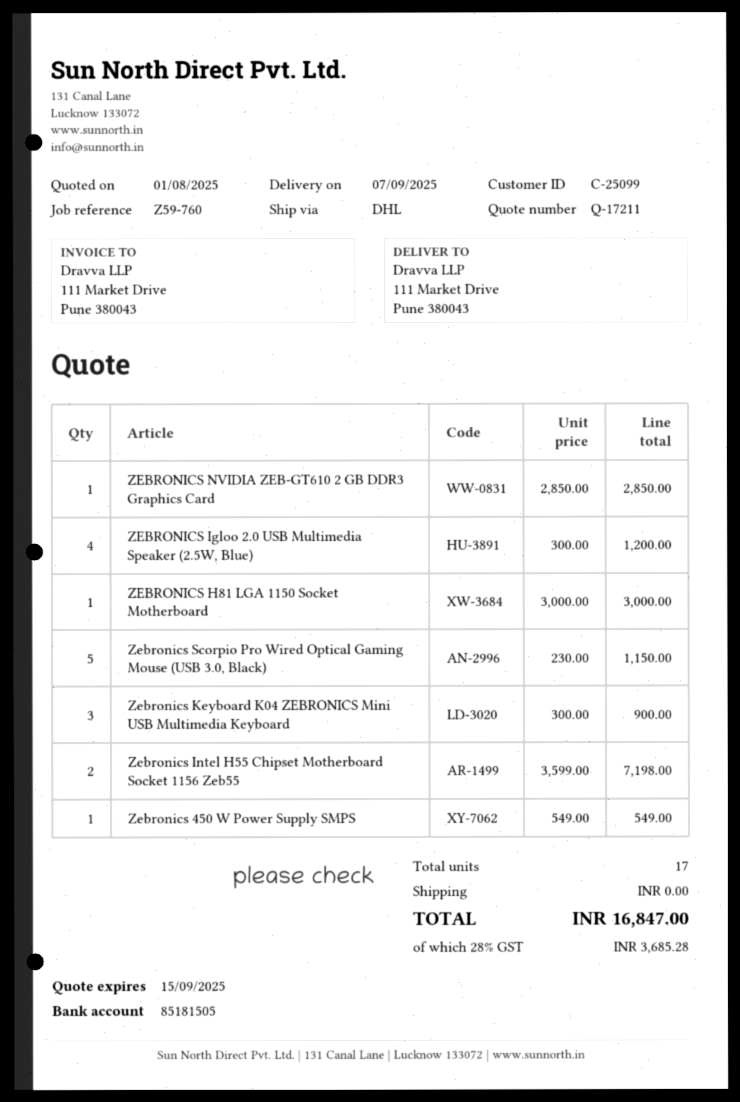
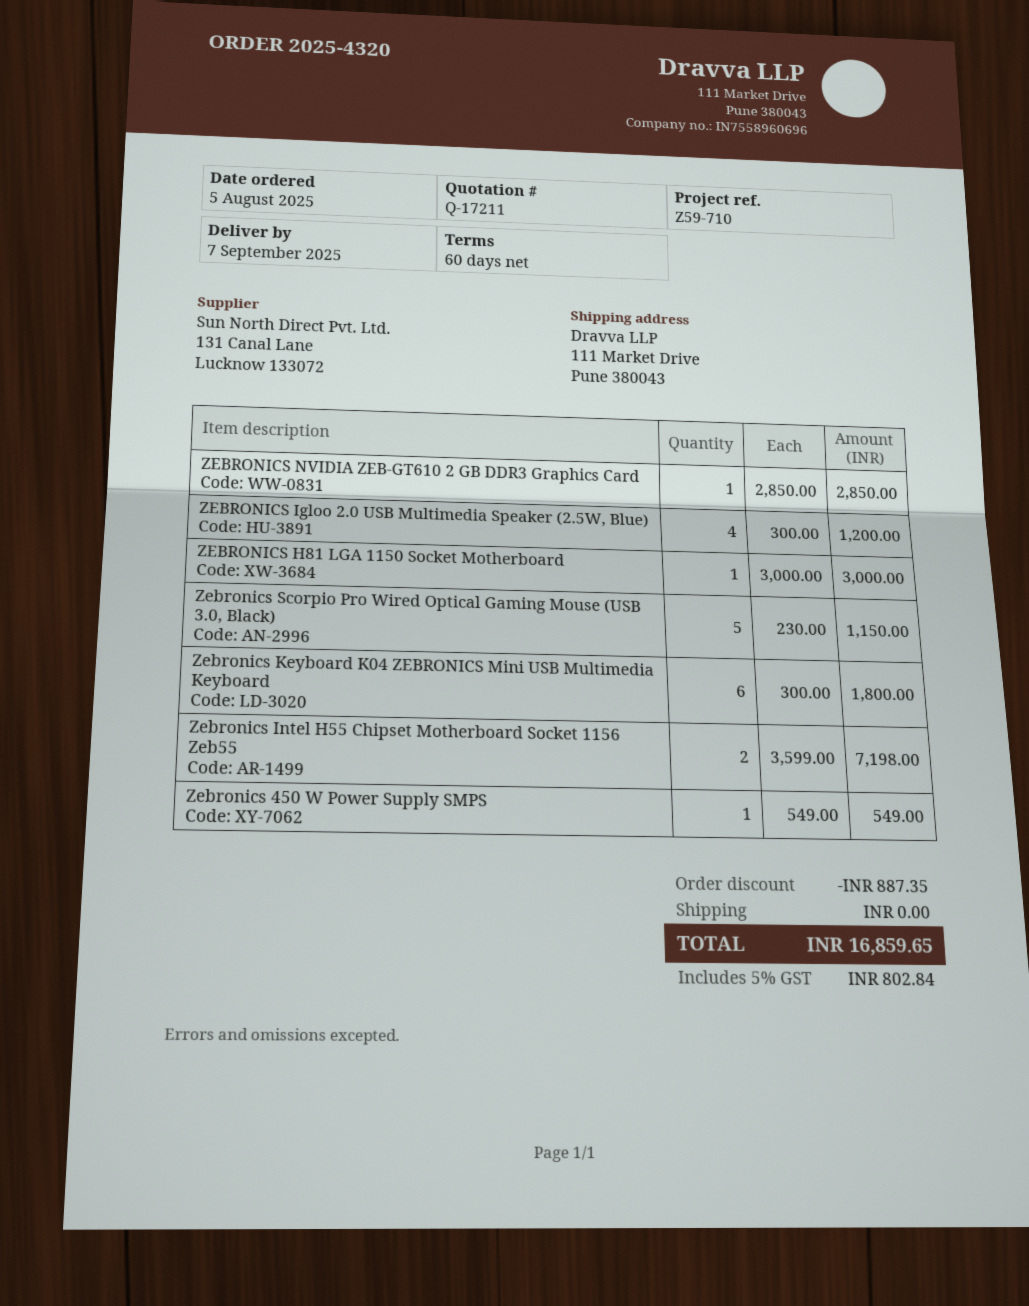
reference: Z59-760 -> Z59-710
Zebronics Keyboard K04 ZEBRONICS Mini USB Multimedia Keyboard: 3 x 300.00 = 900.00 -> 6 x 300.00 = 1800.00
discount: none -> 887.35
tax: 28% = 3685.28 -> 5% = 802.84
total: 16847.00 -> 16859.65

